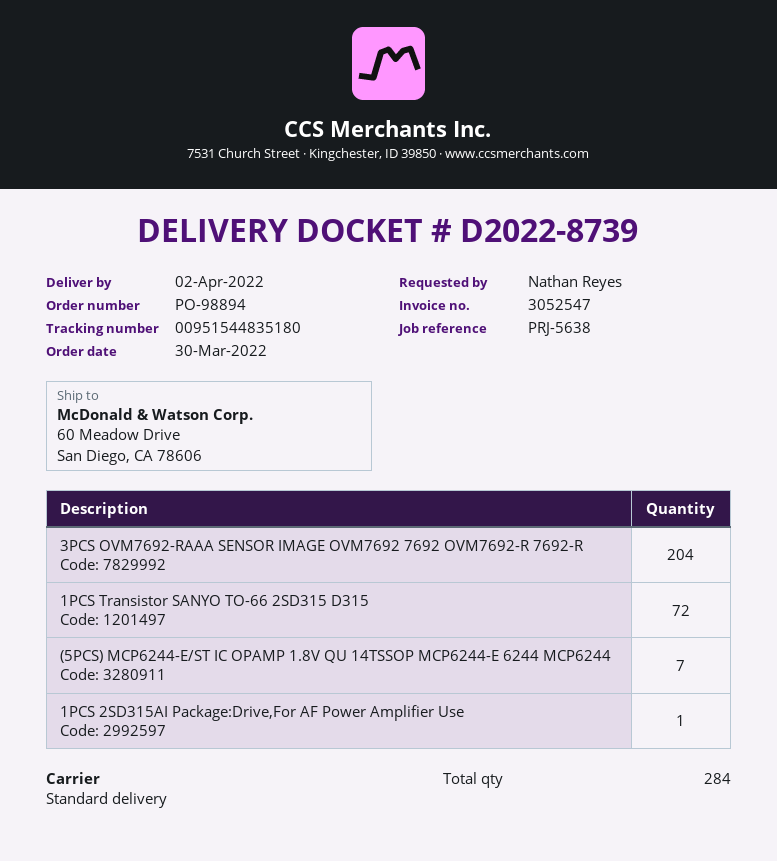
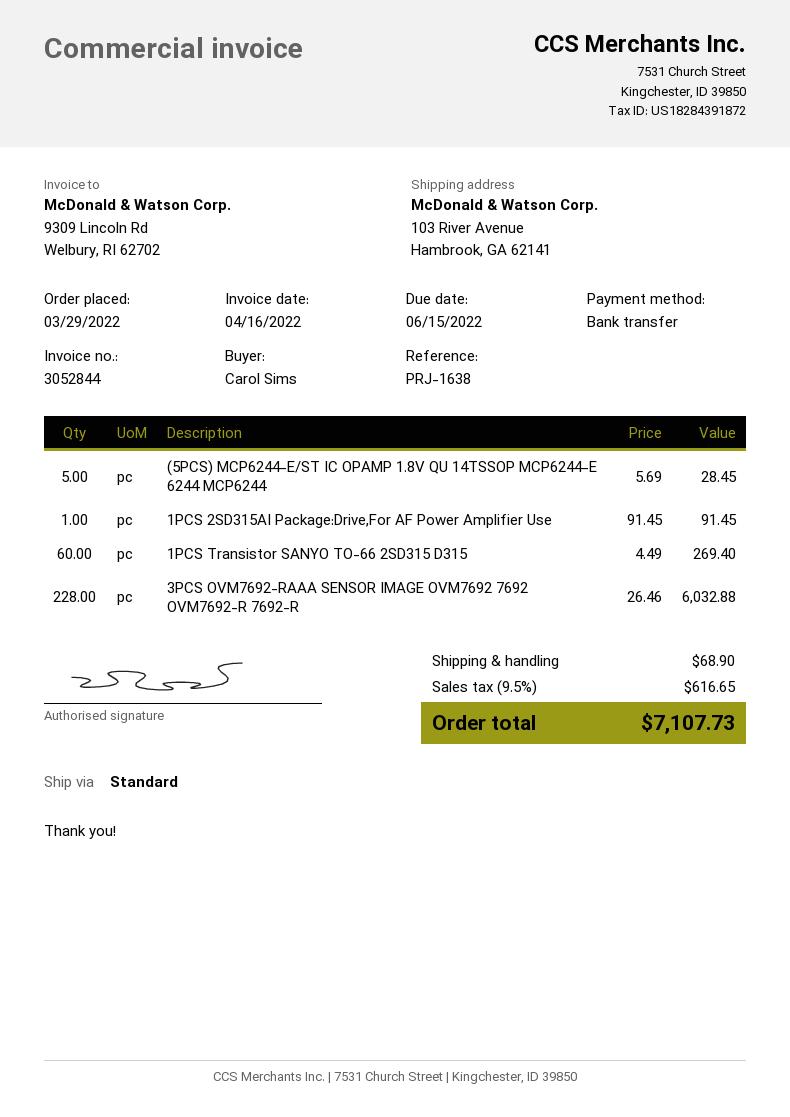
order date: 2022-03-30 -> 2022-03-29
invoice number: 3052547 -> 3052844
reference: PRJ-5638 -> PRJ-1638
ordered by: Nathan Reyes -> Carol Sims
ship to: 60 Meadow Drive, San Diego, CA 78606 -> 103 River Avenue, Hambrook, GA 62141
3PCS OVM7692-RAAA SENSOR IMAGE OVM7692 7692 OVM7692-R 7692-R: 204 -> 228
1PCS Transistor SANYO TO-66 2SD315 D315: 72 -> 60
(5PCS) MCP6244-E/ST IC OPAMP 1.8V QU 14TSSOP MCP6244-E 6244 MCP6244: 7 -> 5

